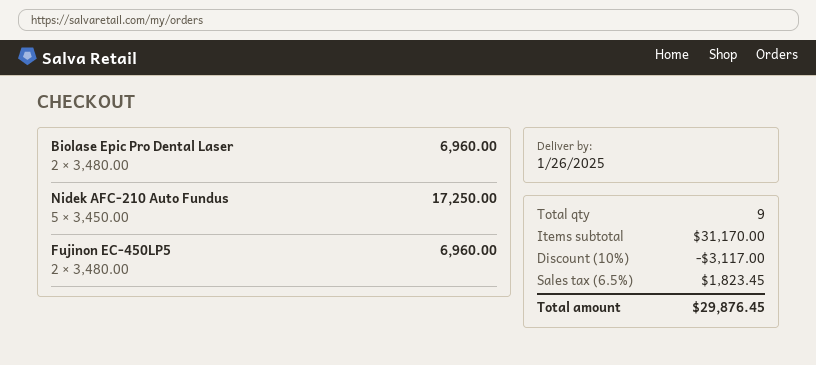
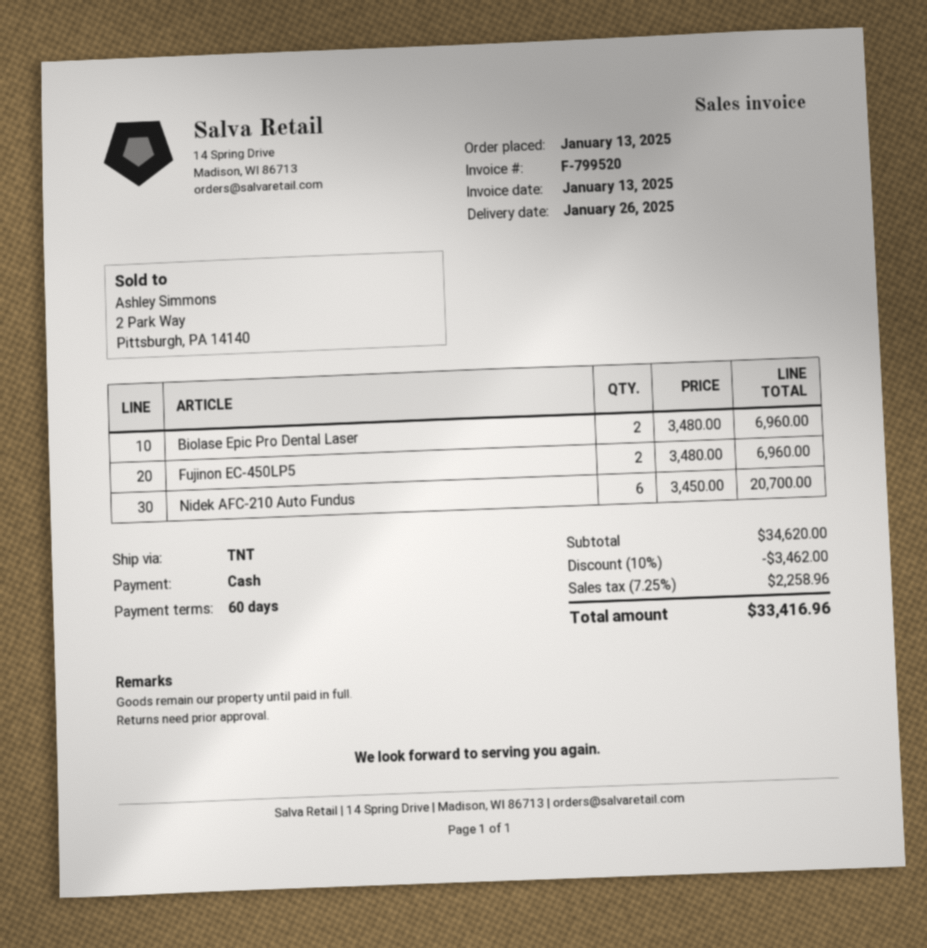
Nidek AFC-210 Auto Fundus: 5 x 3450.00 = 17250.00 -> 6 x 3450.00 = 20700.00
subtotal: 31170.00 -> 34620.00
discount: 10% = 3117.00 -> 10% = 3462.00
tax: 6.5% = 1823.45 -> 7.25% = 2258.96
total: 29876.45 -> 33416.96

